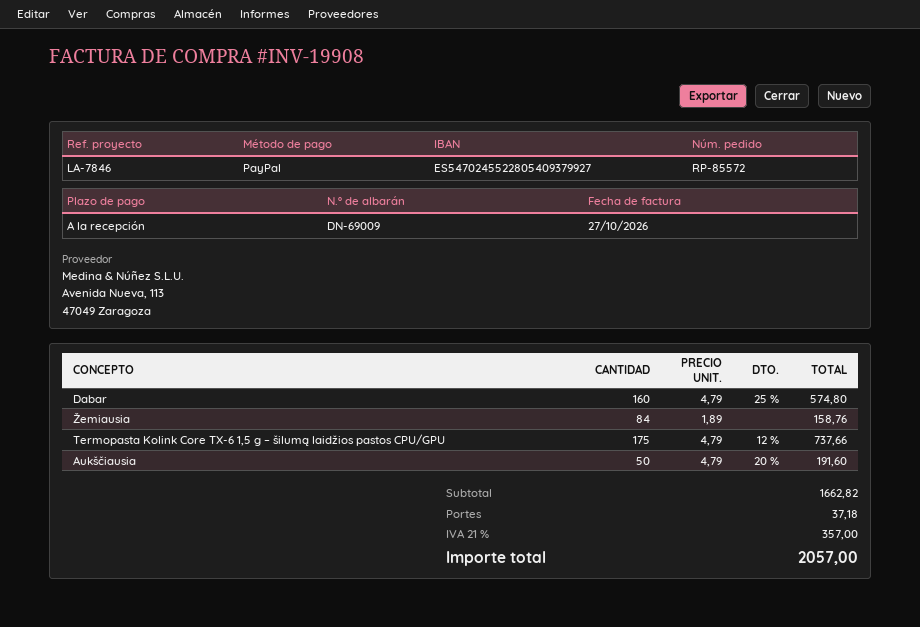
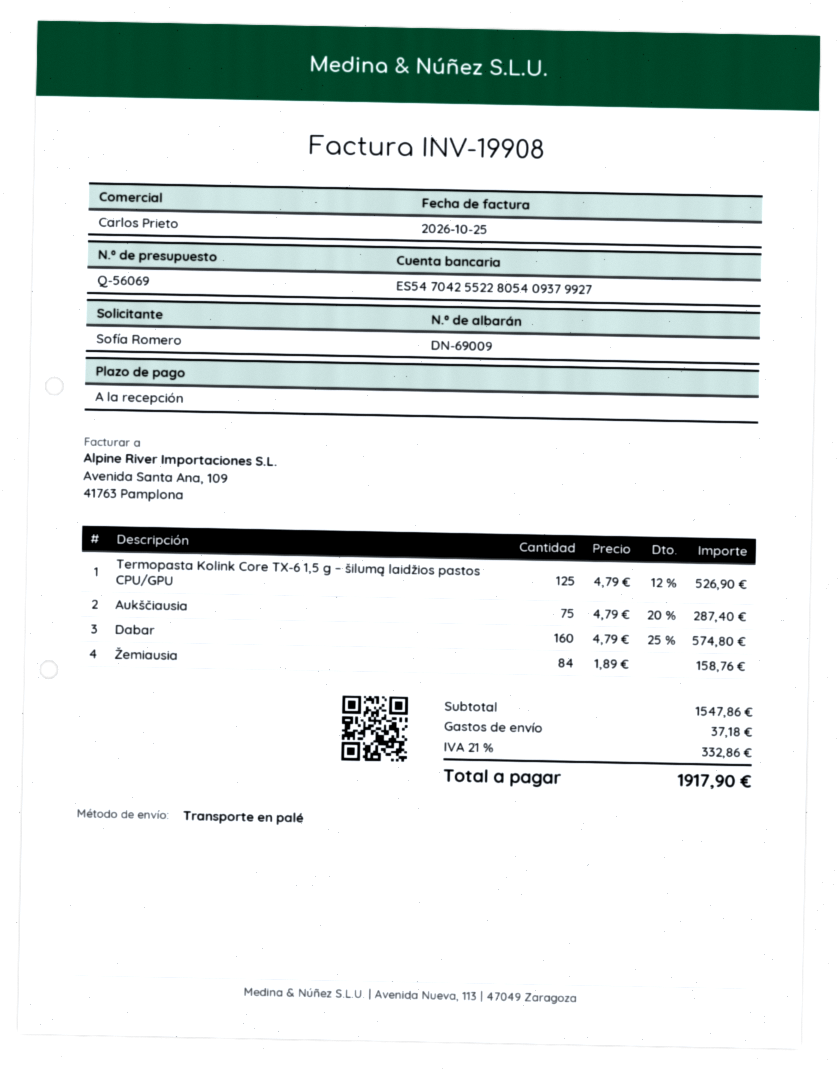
invoice date: 2026-10-27 -> 2026-10-25
bank account: ES5470245522805409379927 -> ES5470425522805409379927
Termopasta Kolink Core TX-6 1,5 g – šilumą laidžios pastos CPU/GPU: 175 x 4.79 - 12% = 737.66 -> 125 x 4.79 - 12% = 526.90
Aukščiausia: 50 x 4.79 - 20% = 191.60 -> 75 x 4.79 - 20% = 287.40
subtotal: 1662.82 -> 1547.86
tax: 21% = 357.00 -> 21% = 332.86
total: 2057.00 -> 1917.90

